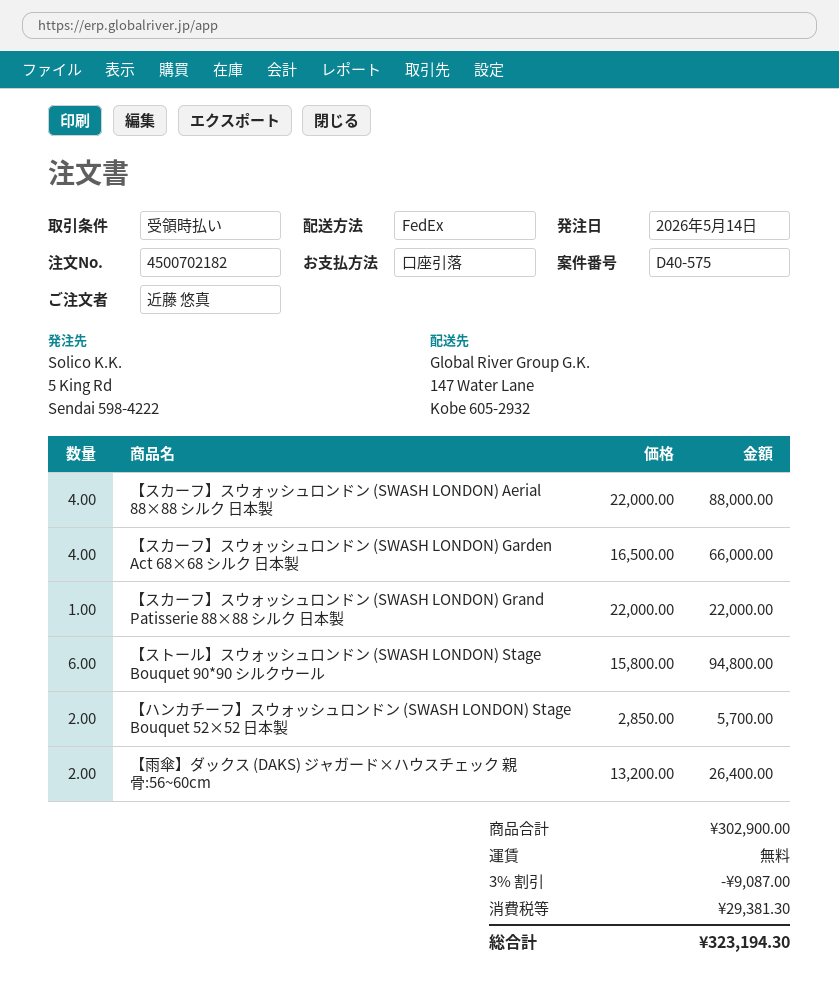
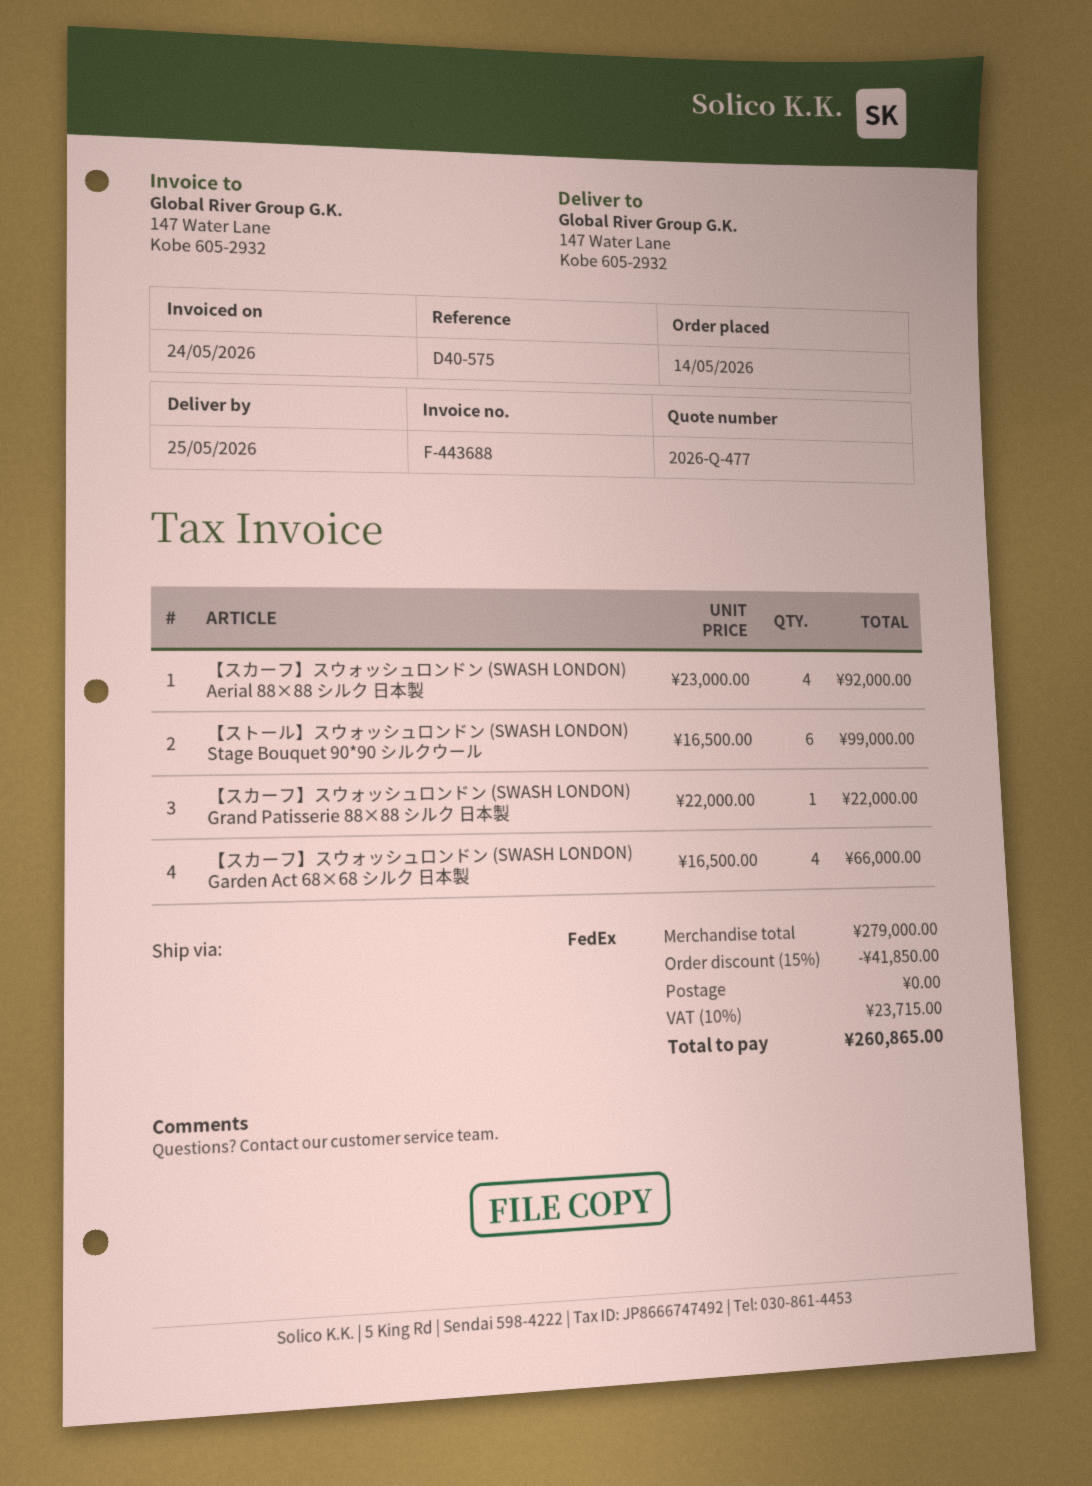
【スカーフ】スウォッシュロンドン (SWASH LONDON) Aerial 88×88 シルク 日本製: 4 x 22000.00 = 88000.00 -> 4 x 23000.00 = 92000.00
【ストール】スウォッシュロンドン (SWASH LONDON) Stage Bouquet 90*90 シルクウール: 6 x 15800.00 = 94800.00 -> 6 x 16500.00 = 99000.00
【ハンカチーフ】スウォッシュロンドン (SWASH LONDON) Stage Bouquet 52×52 日本製: 2 x 2850.00 = 5700.00 -> none
【雨傘】ダックス (DAKS) ジャガード×ハウスチェック 親骨:56~60cm: 2 x 13200.00 = 26400.00 -> none
subtotal: 302900.00 -> 279000.00
discount: 3% = 9087.00 -> 15% = 41850.00
tax: 29381.30 -> 23715.00
total: 323194.30 -> 260865.00

